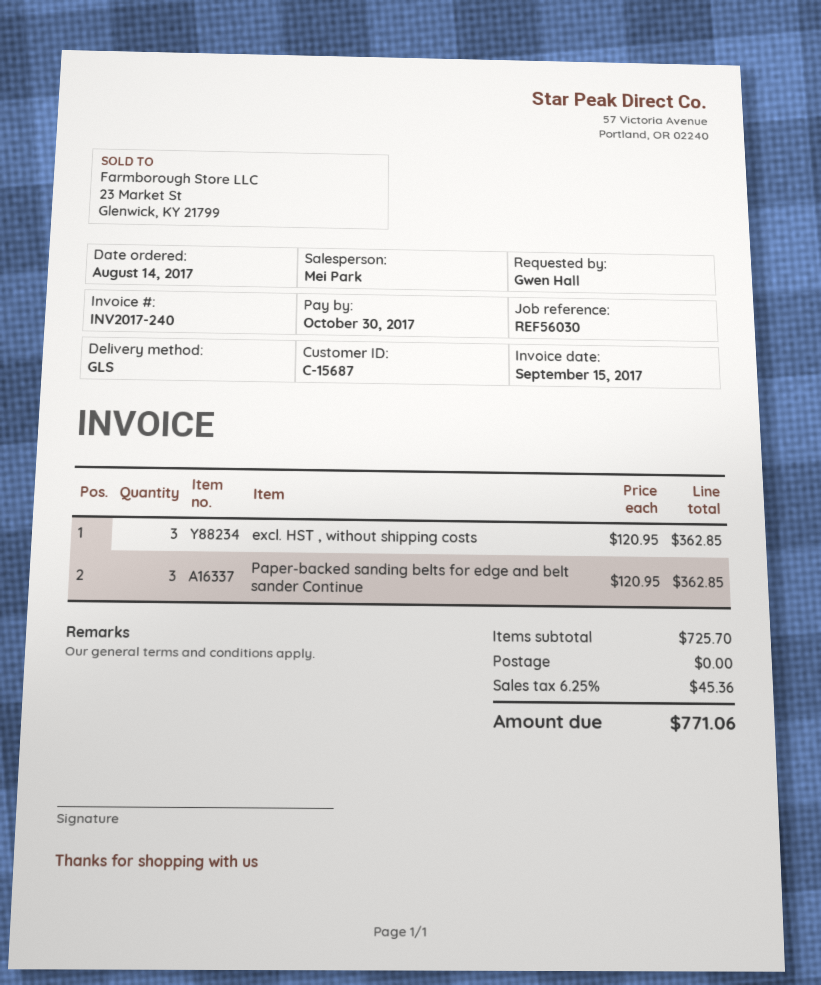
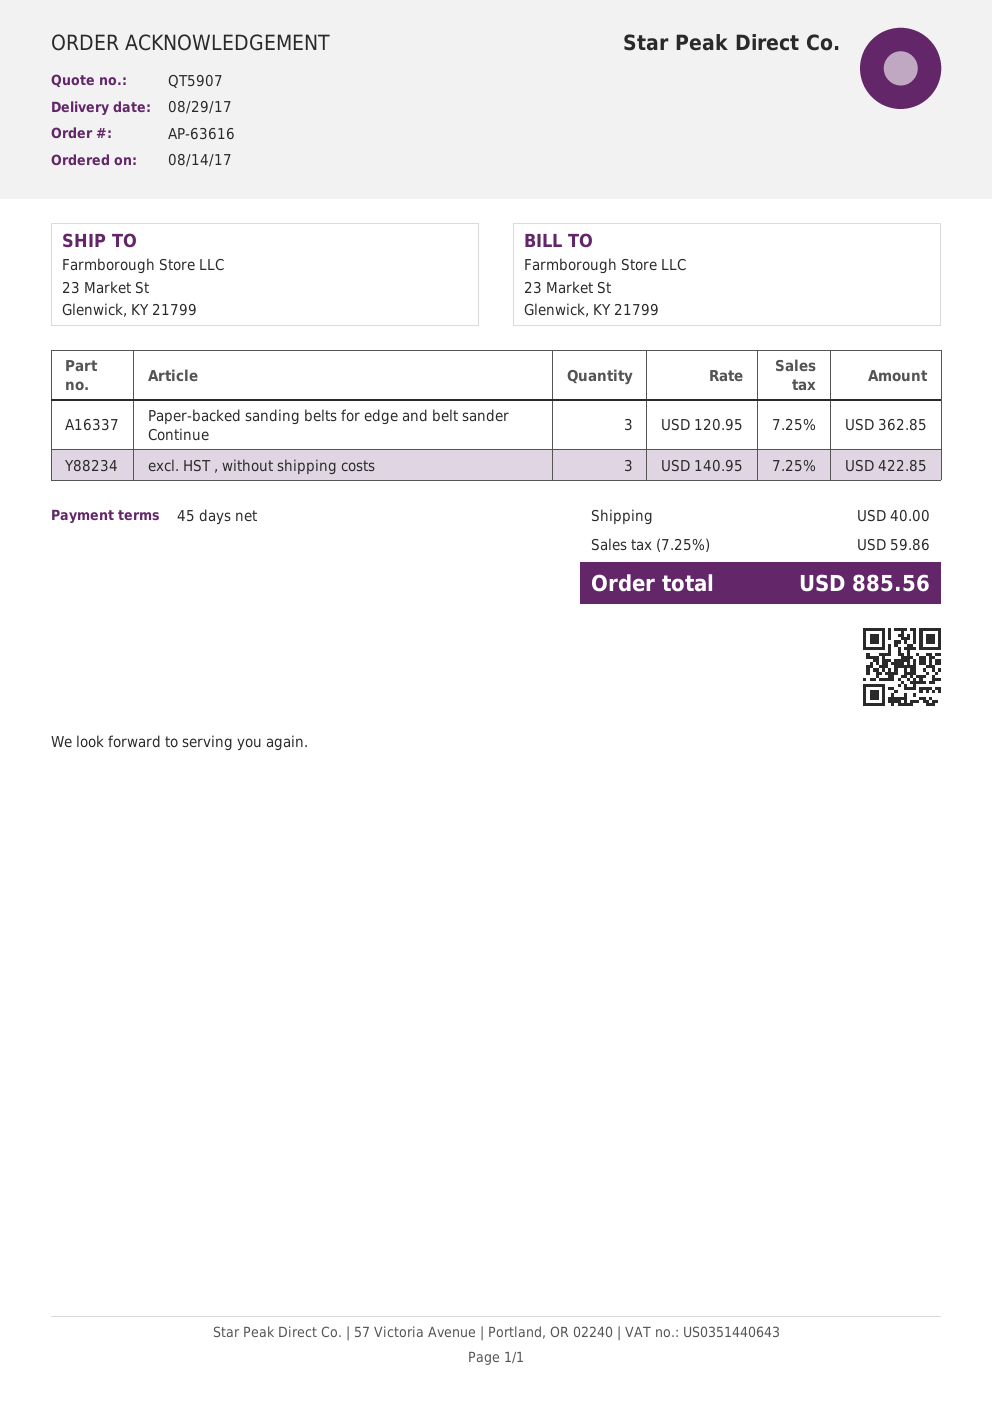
excl. HST , without shipping costs: 3 x 120.95 = 362.85 -> 3 x 140.95 = 422.85
shipping: 0.00 -> 40.00
tax: 6.25% = 45.36 -> 7.25% = 59.86
total: 771.06 -> 885.56

